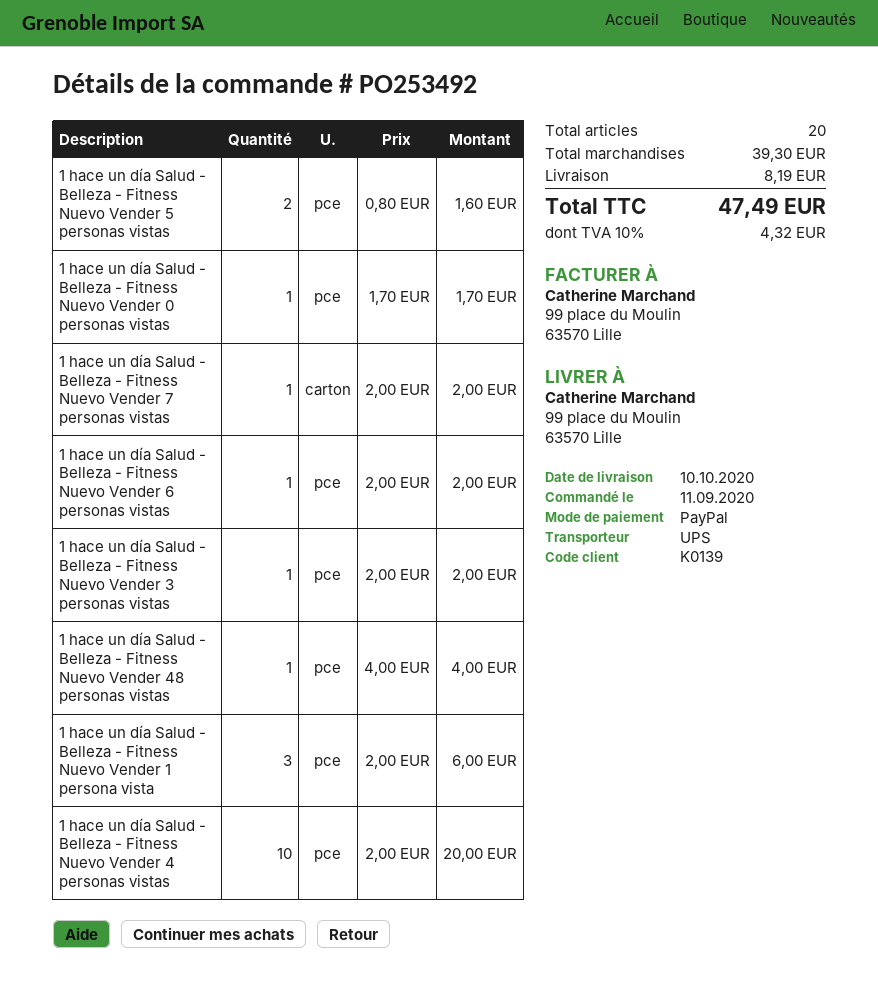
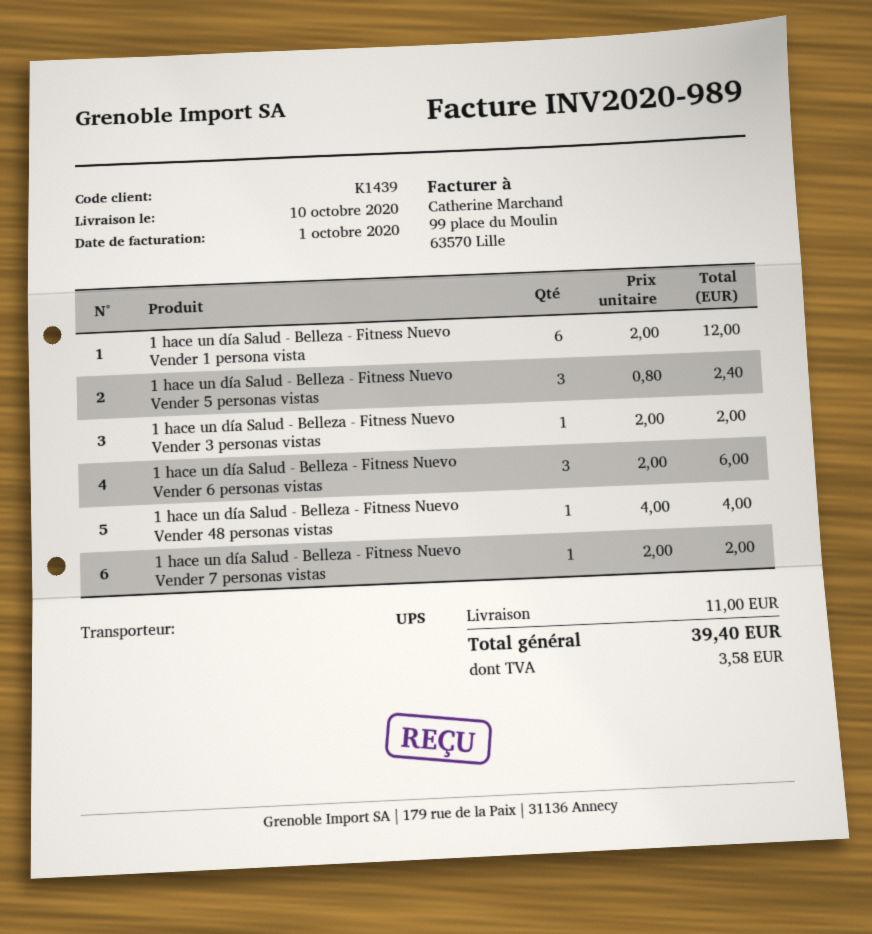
customer number: K0139 -> K1439
1 hace un día Salud - Belleza - Fitness Nuevo Vender 5 personas vistas: 2 x 0.80 = 1.60 -> 3 x 0.80 = 2.40
1 hace un día Salud - Belleza - Fitness Nuevo Vender 0 personas vistas: 1 x 1.70 = 1.70 -> none
1 hace un día Salud - Belleza - Fitness Nuevo Vender 6 personas vistas: 1 x 2.00 = 2.00 -> 3 x 2.00 = 6.00
1 hace un día Salud - Belleza - Fitness Nuevo Vender 1 persona vista: 3 x 2.00 = 6.00 -> 6 x 2.00 = 12.00
1 hace un día Salud - Belleza - Fitness Nuevo Vender 4 personas vistas: 10 x 2.00 = 20.00 -> none
shipping: 8.19 -> 11.00
tax: 4.32 -> 3.58
total: 47.49 -> 39.40

